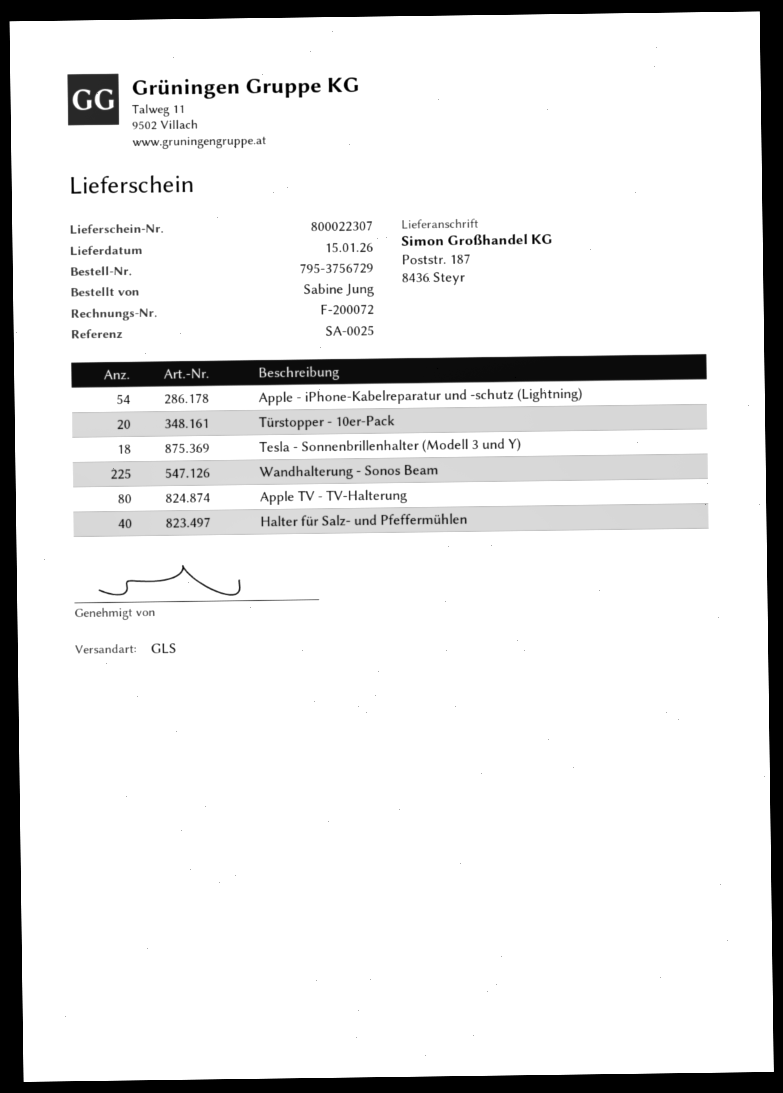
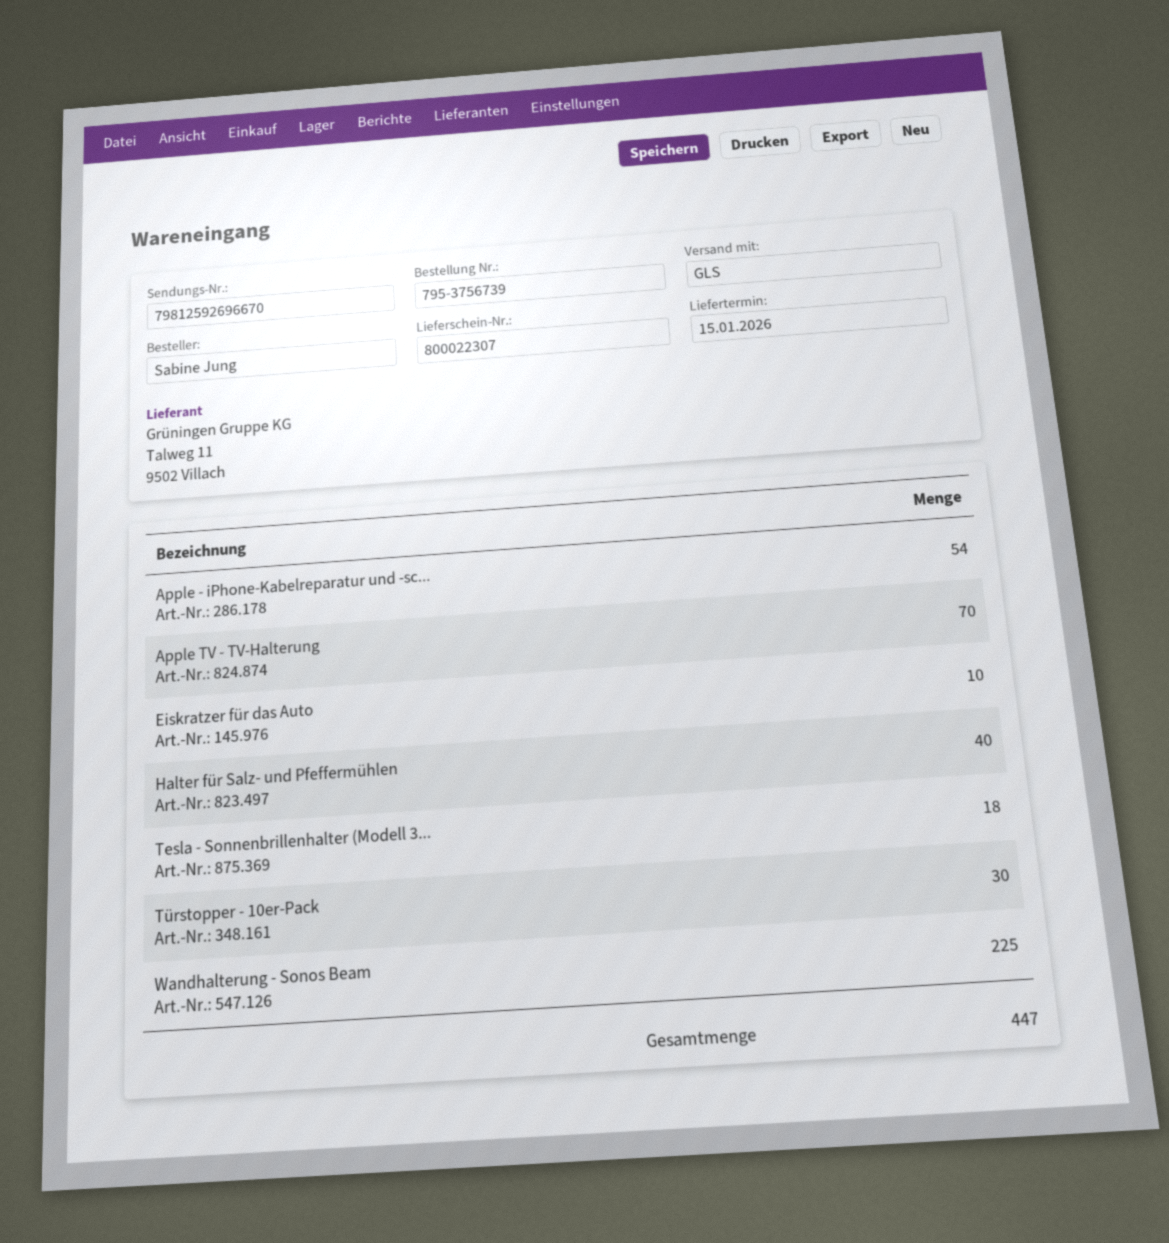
order number: 795-3756729 -> 795-3756739
Türstopper - 10er-Pack: 20 -> 30
Apple TV - TV-Halterung: 80 -> 70
Eiskratzer für das Auto: none -> 10

